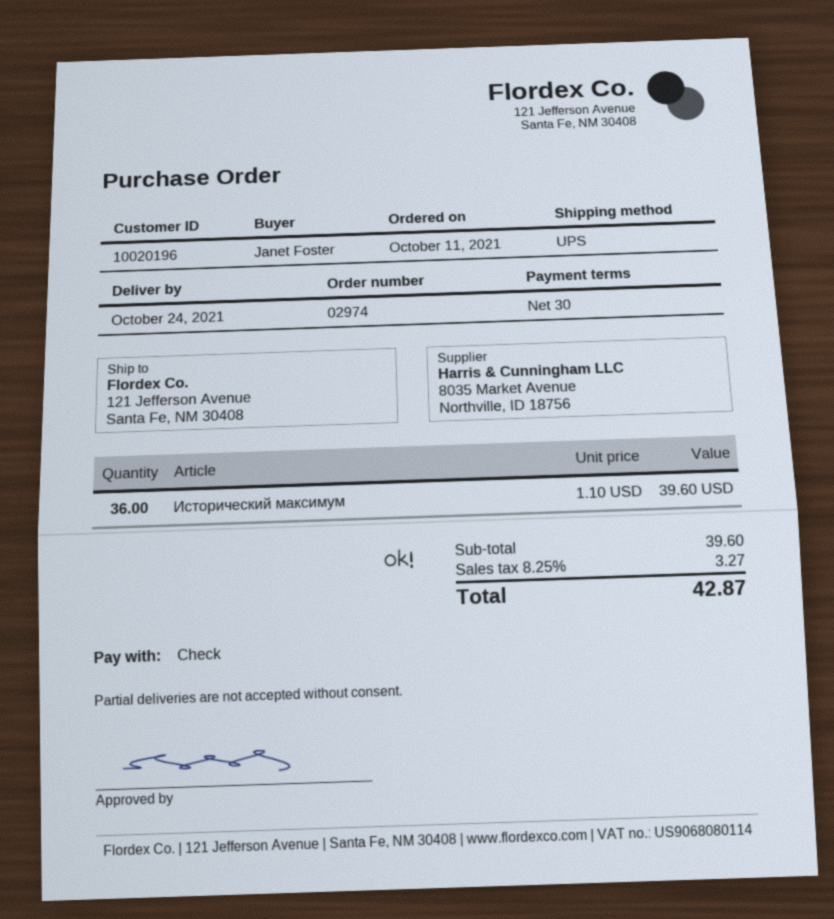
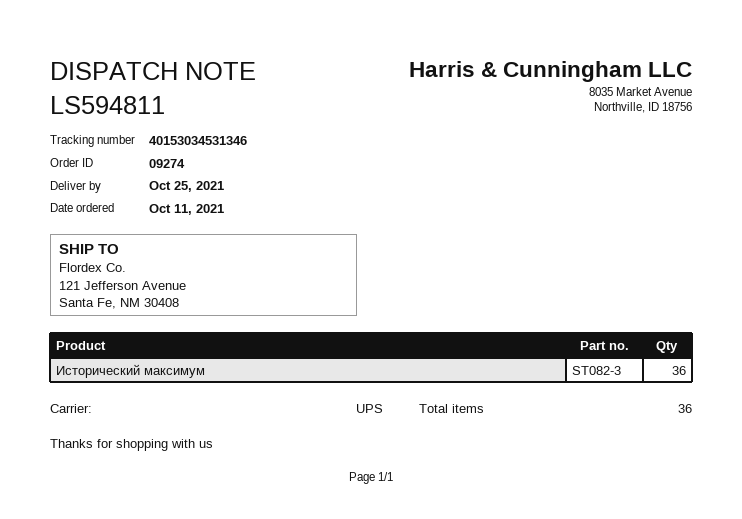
order number: 02974 -> 09274
delivery date: 2021-10-24 -> 2021-10-25

